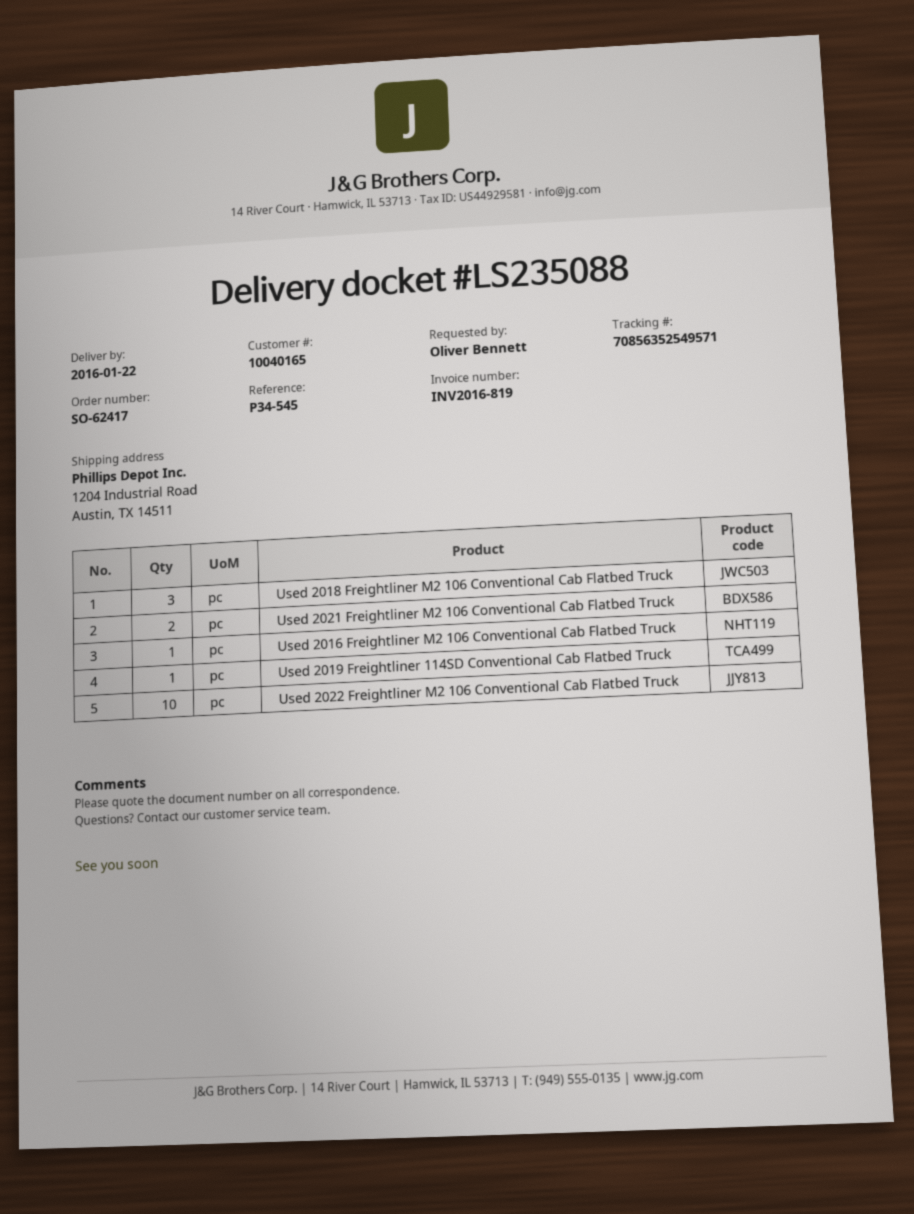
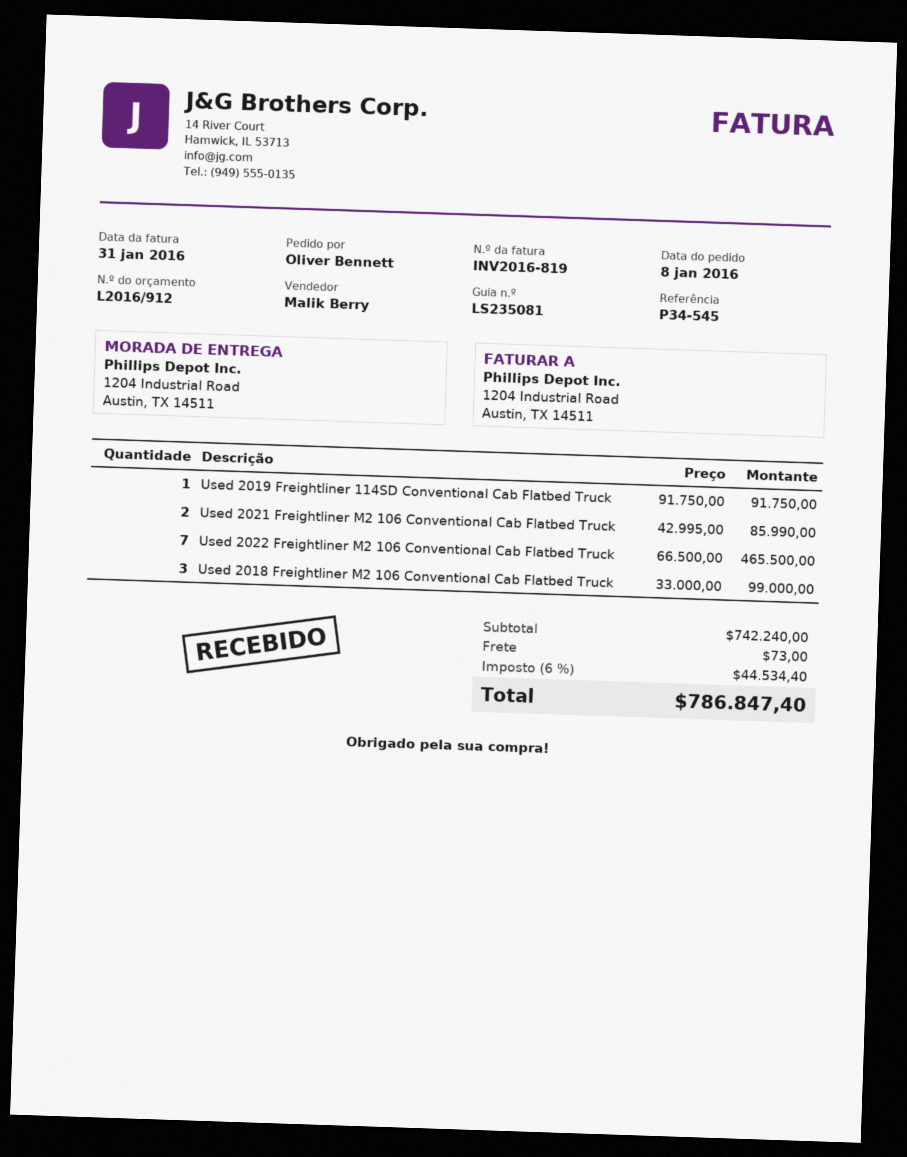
delivery note number: LS235088 -> LS235081
Used 2016 Freightliner M2 106 Conventional Cab Flatbed Truck: 1 -> none
Used 2022 Freightliner M2 106 Conventional Cab Flatbed Truck: 10 -> 7

